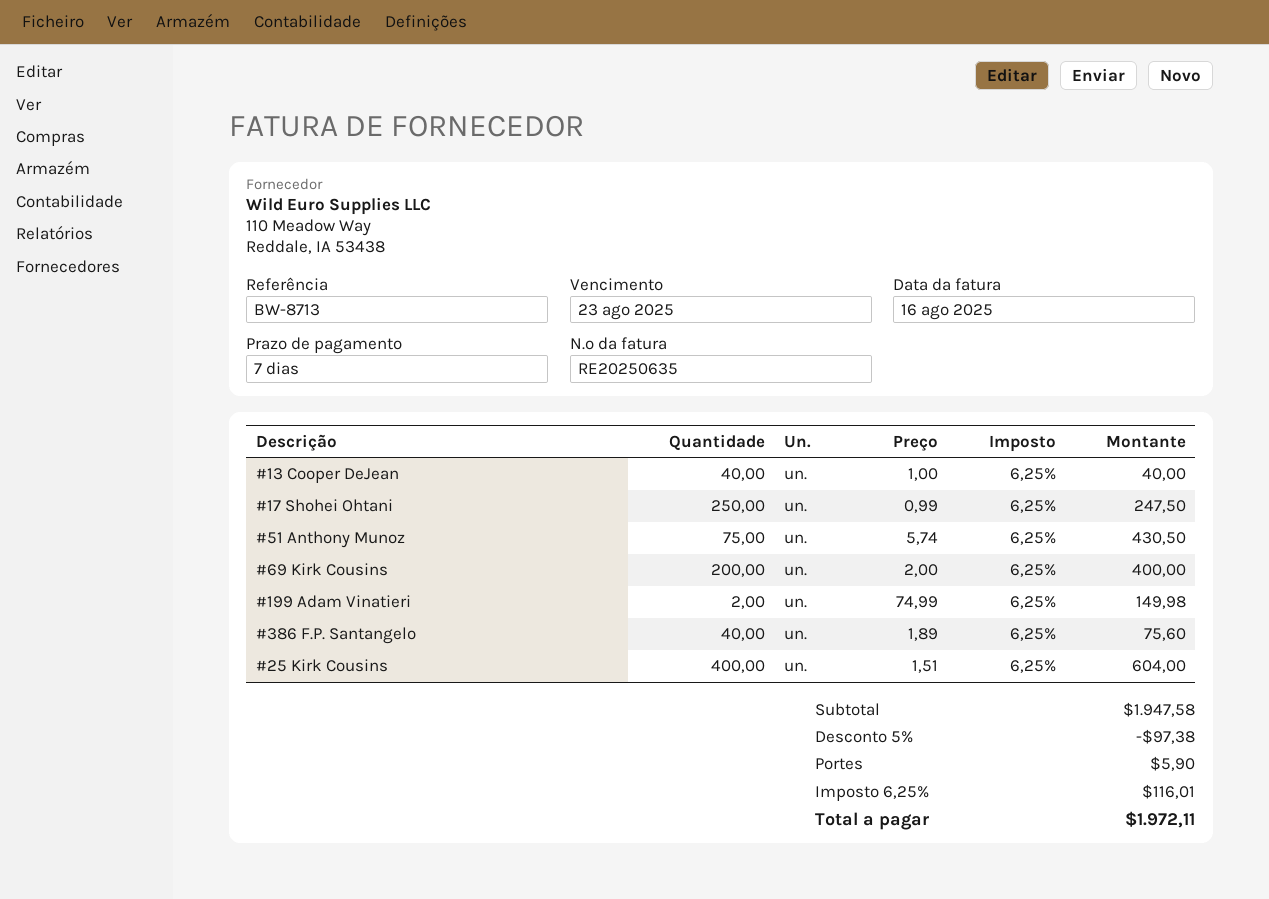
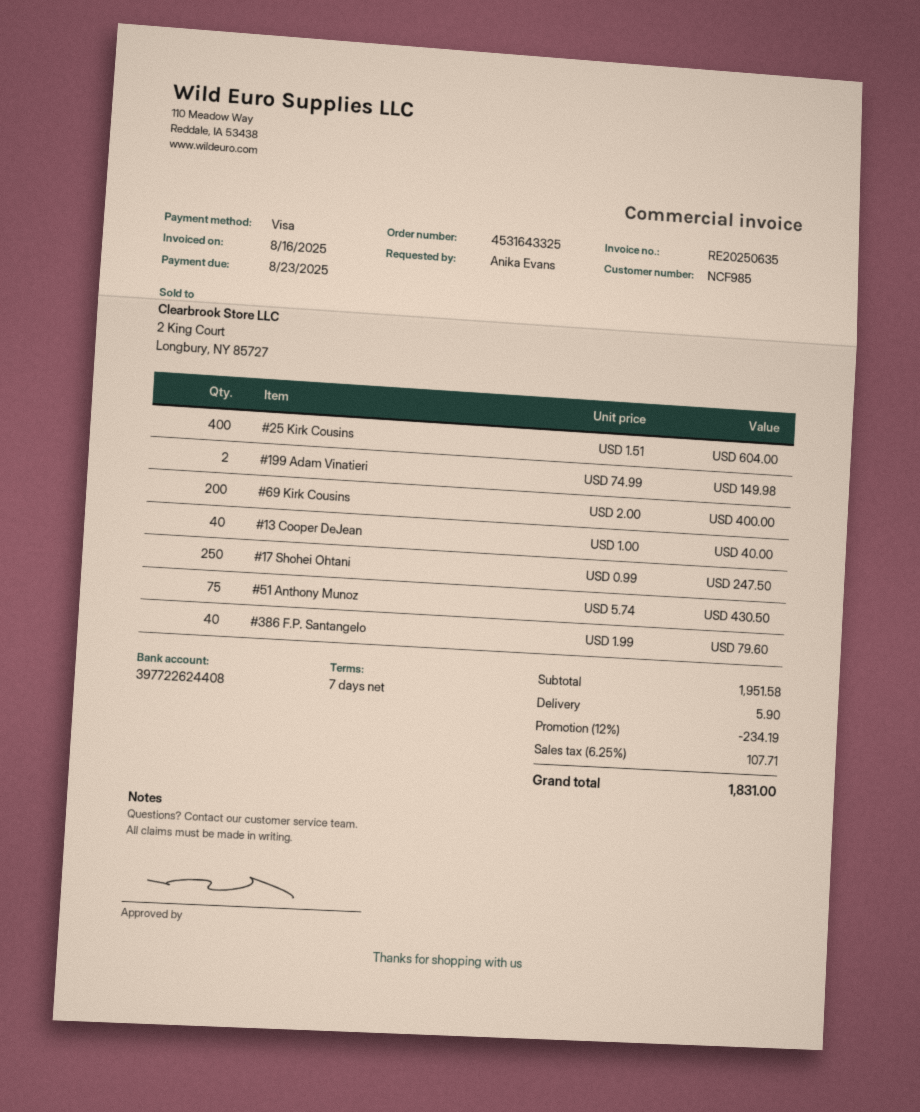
#386 F.P. Santangelo: 40 x 1.89 = 75.60 -> 40 x 1.99 = 79.60
subtotal: 1947.58 -> 1951.58
discount: 5% = 97.38 -> 12% = 234.19
tax: 6.25% = 116.01 -> 6.25% = 107.71
total: 1972.11 -> 1831.00

